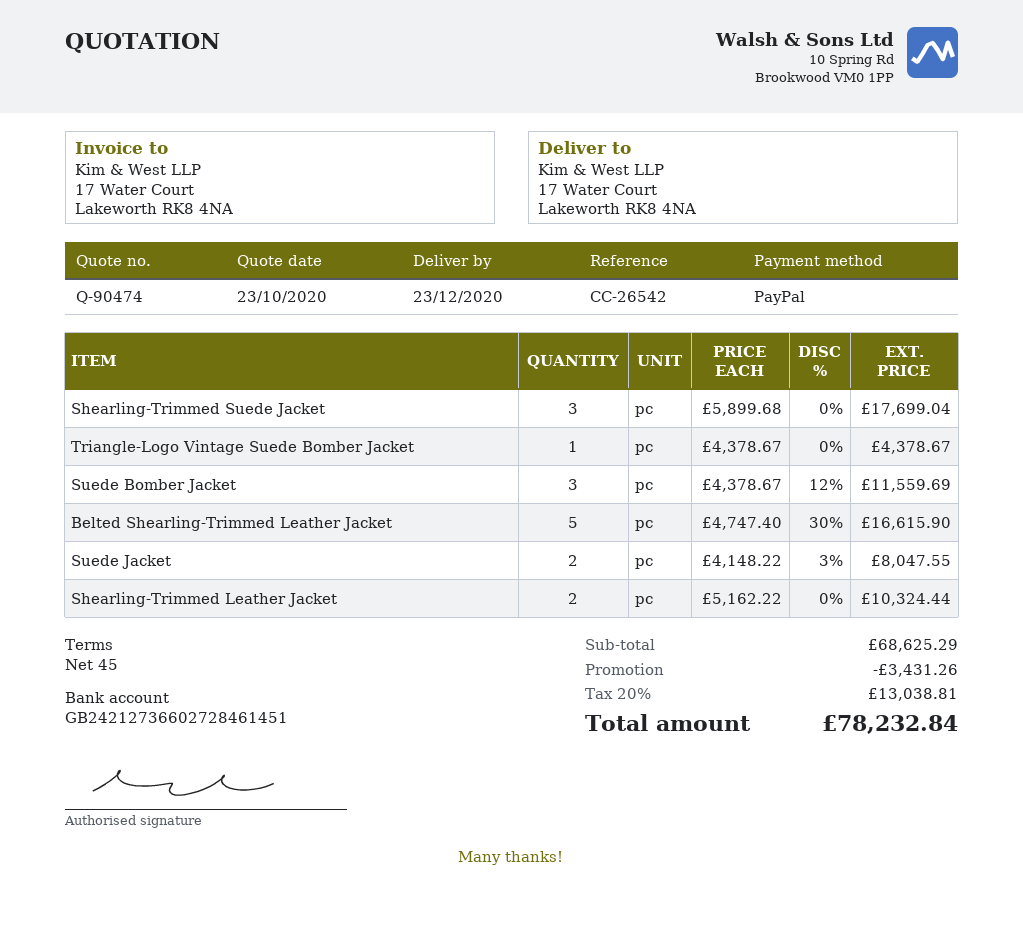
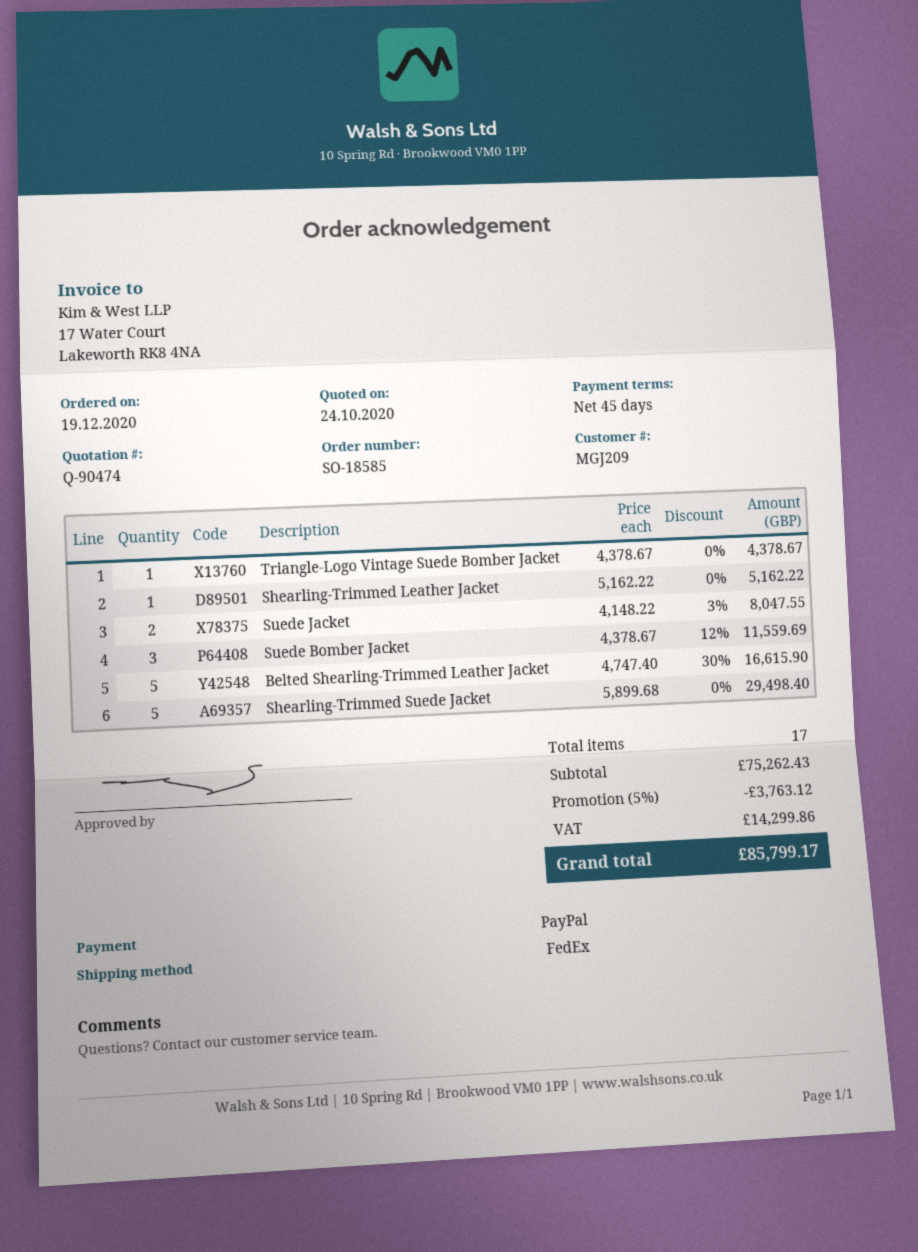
quote date: 2020-10-23 -> 2020-10-24
Shearling-Trimmed Suede Jacket: 3 x 5899.68 = 17699.04 -> 5 x 5899.68 = 29498.40
Shearling-Trimmed Leather Jacket: 2 x 5162.22 = 10324.44 -> 1 x 5162.22 = 5162.22
subtotal: 68625.29 -> 75262.43
discount: 3431.26 -> 3763.12
tax: 13038.81 -> 14299.86
total: 78232.84 -> 85799.17

